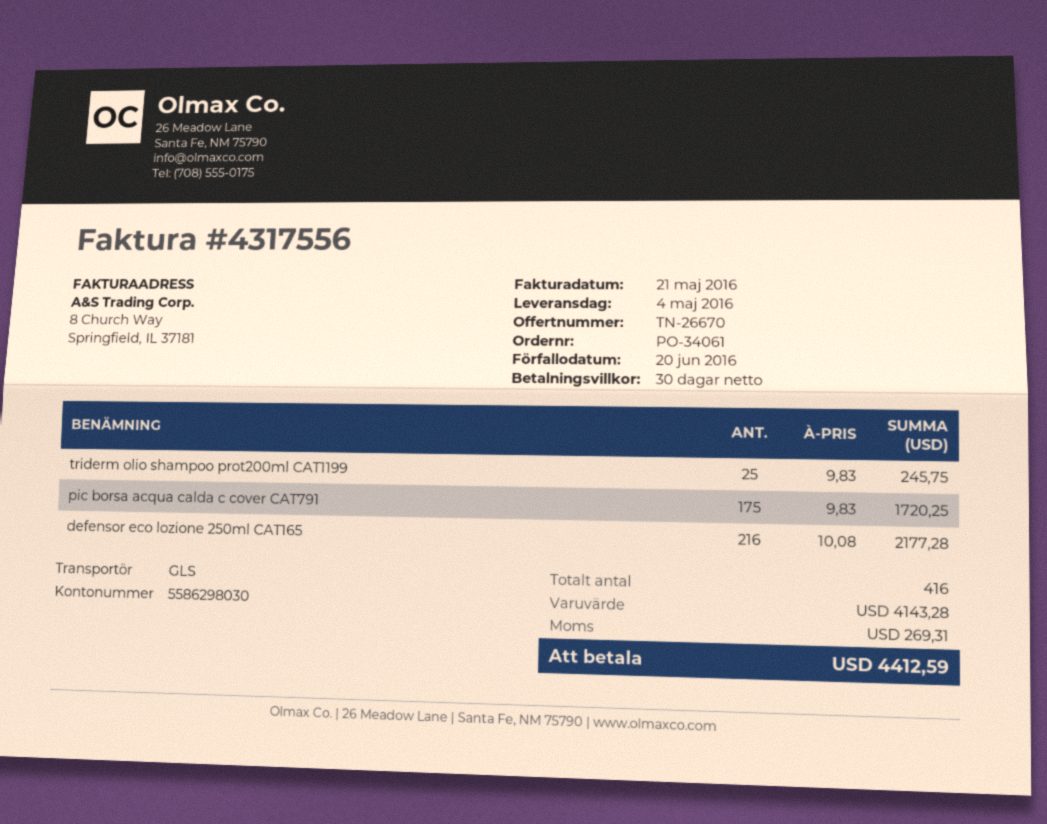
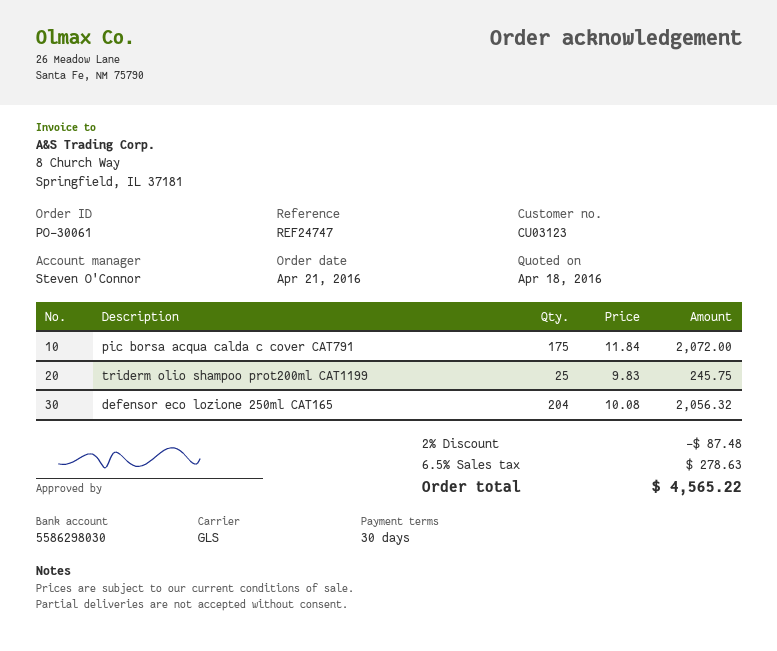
order number: PO-34061 -> PO-30061
pic borsa acqua calda c cover CAT791: 175 x 9.83 = 1720.25 -> 175 x 11.84 = 2072.00
defensor eco lozione 250ml CAT165: 216 x 10.08 = 2177.28 -> 204 x 10.08 = 2056.32
discount: none -> 2% = 87.48
tax: 269.31 -> 278.63
total: 4412.59 -> 4565.22

